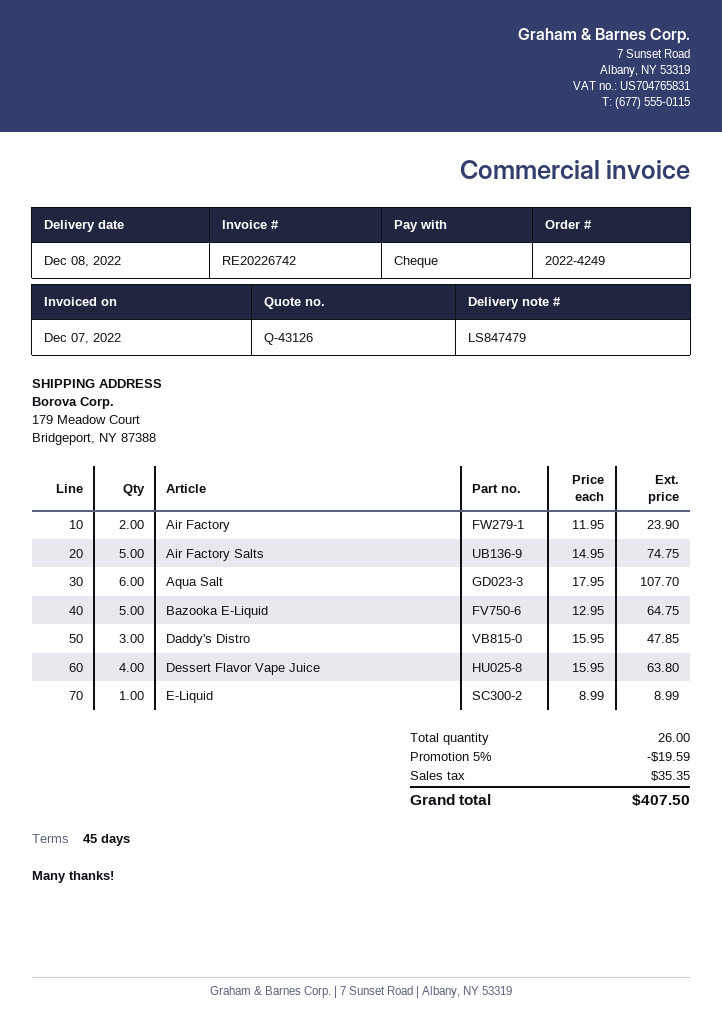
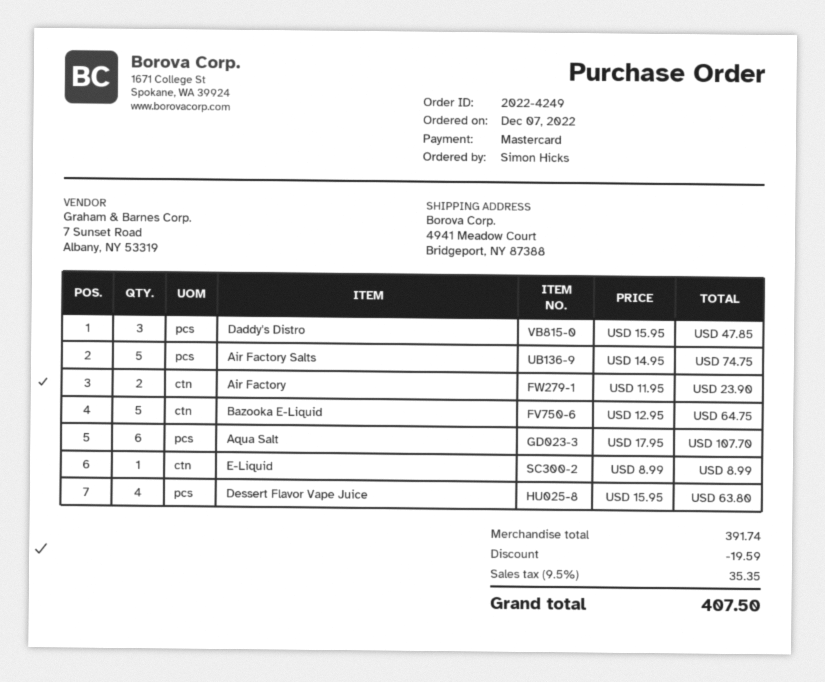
payment method: cheque -> Mastercard
ship to: 179 Meadow Court, Bridgeport, NY 87388 -> 4941 Meadow Court, Bridgeport, NY 87388

